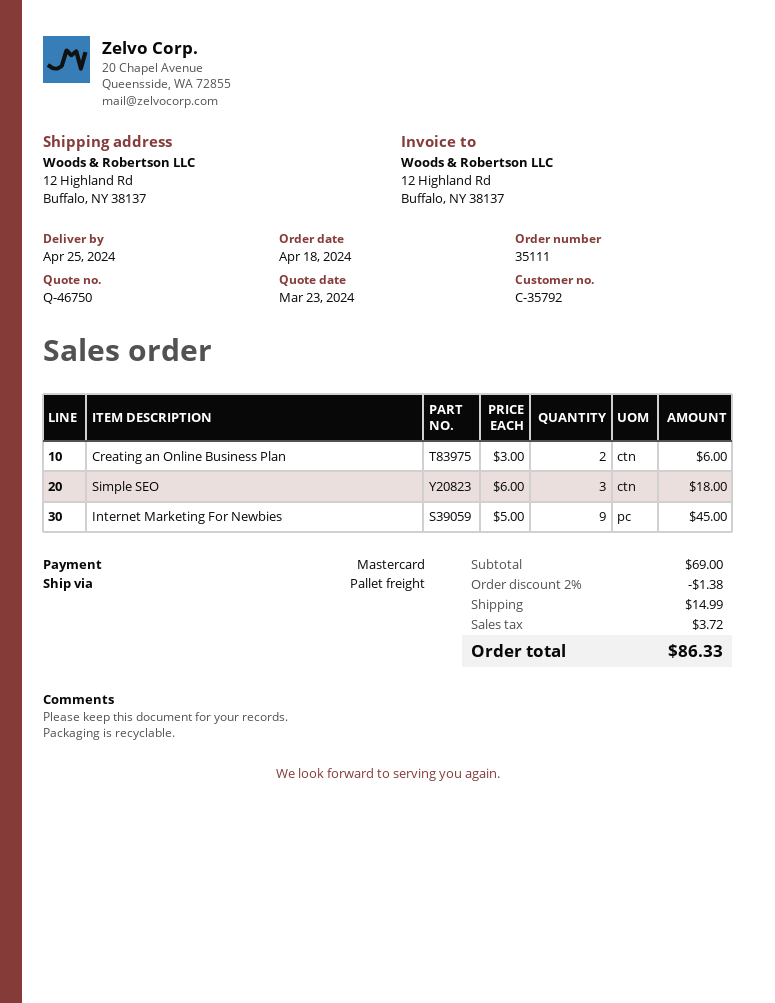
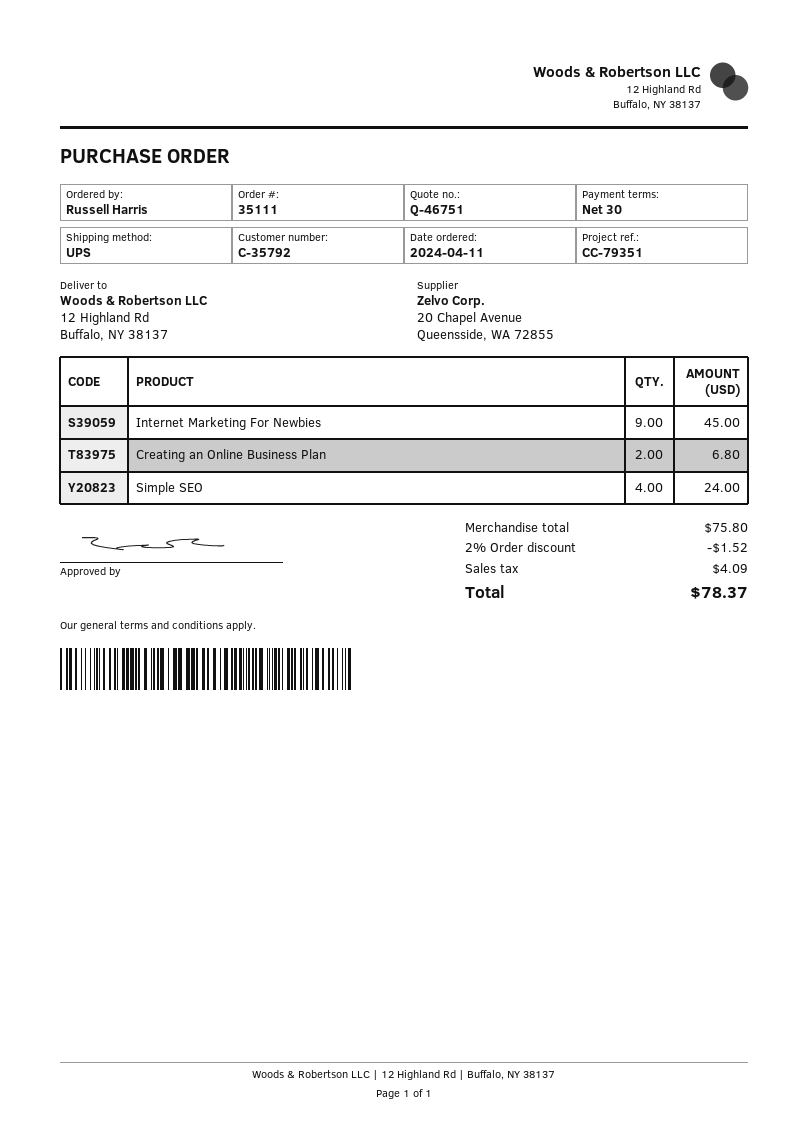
quote number: Q-46750 -> Q-46751
order date: 2024-04-18 -> 2024-04-11
shipping method: pallet freight -> UPS
Creating an Online Business Plan: 2 for 6.00 -> 2 for 6.80
Simple SEO: 3 for 18.00 -> 4 for 24.00
subtotal: 69.00 -> 75.80
discount: 2% = 1.38 -> 2% = 1.52
shipping: 14.99 -> none
tax: 3.72 -> 4.09
total: 86.33 -> 78.37

